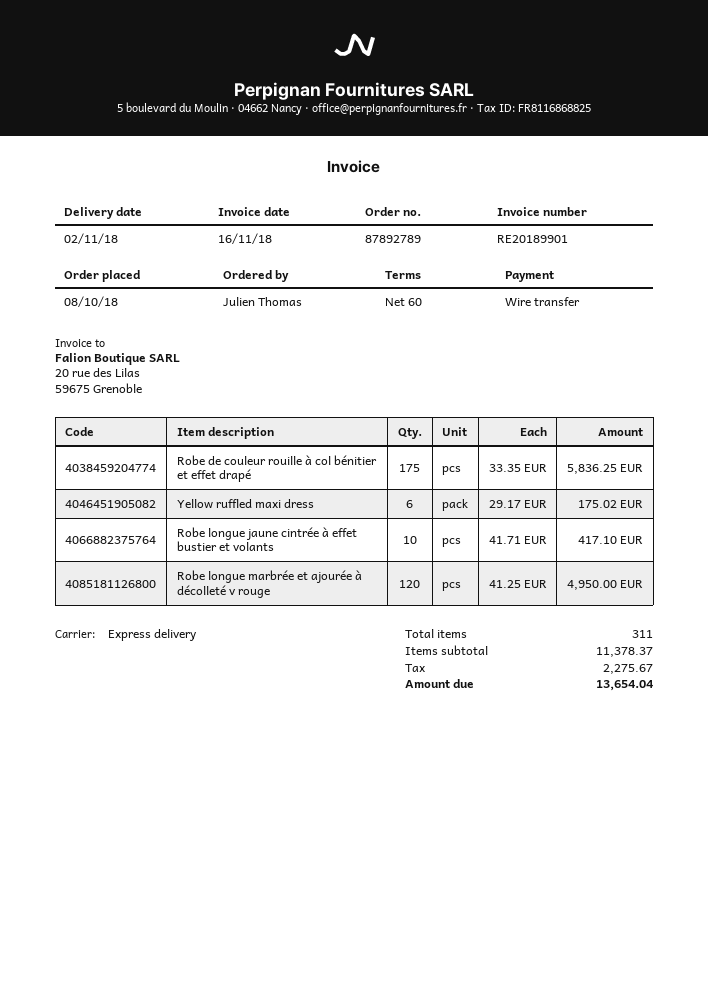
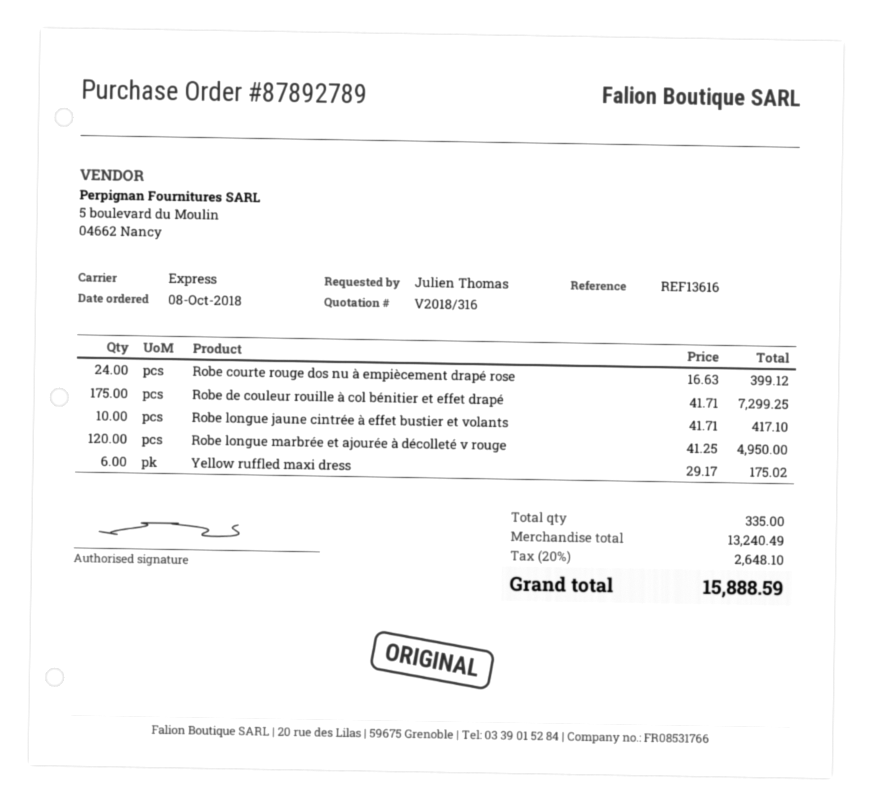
Robe de couleur rouille à col bénitier et effet drapé: 175 x 33.35 = 5836.25 -> 175 x 41.71 = 7299.25
Robe courte rouge dos nu à empiècement drapé rose: none -> 24 x 16.63 = 399.12
total quantity: 311 -> 335
subtotal: 11378.37 -> 13240.49
tax: 2275.67 -> 2648.10
total: 13654.04 -> 15888.59

